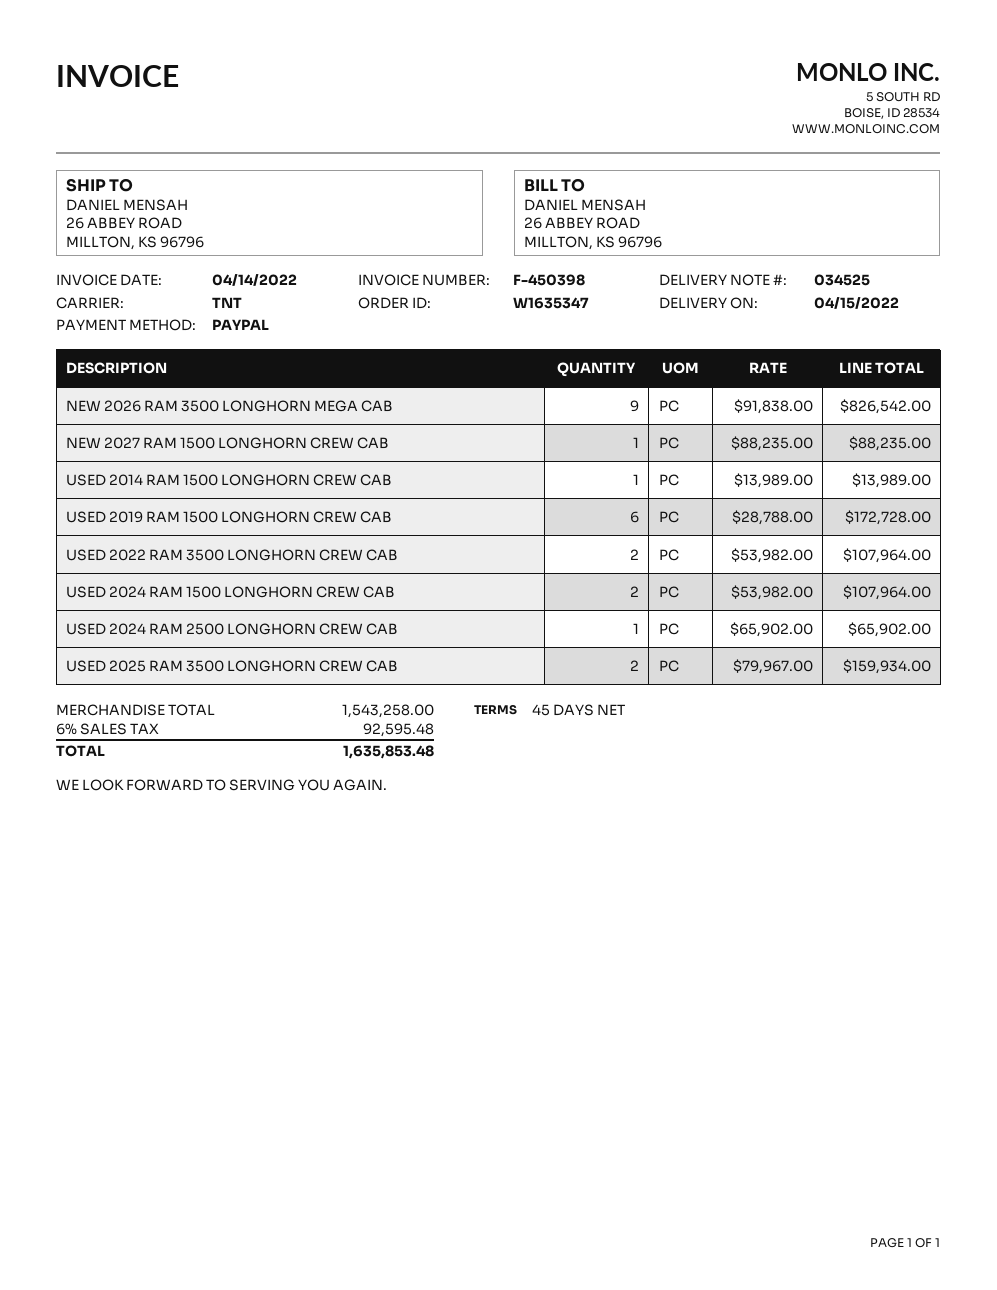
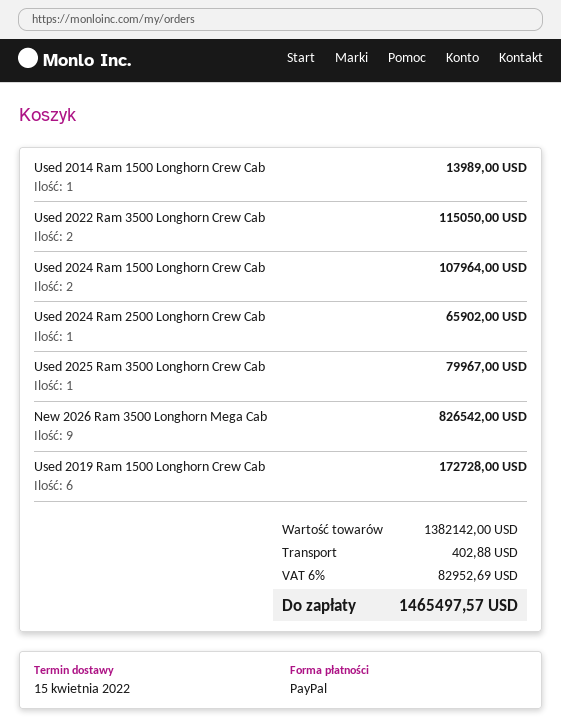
NEW 2027 RAM 1500 LONGHORN CREW CAB: 1 for 88235.00 -> none
USED 2022 RAM 3500 LONGHORN CREW CAB: 2 for 107964.00 -> 2 for 115050.00
USED 2025 RAM 3500 LONGHORN CREW CAB: 2 for 159934.00 -> 1 for 79967.00
subtotal: 1543258.00 -> 1382142.00
shipping: none -> 402.88
tax: 6% = 92595.48 -> 6% = 82952.69
total: 1635853.48 -> 1465497.57

